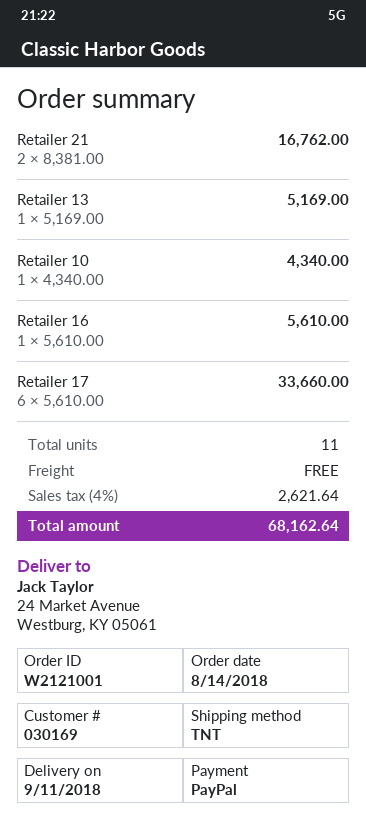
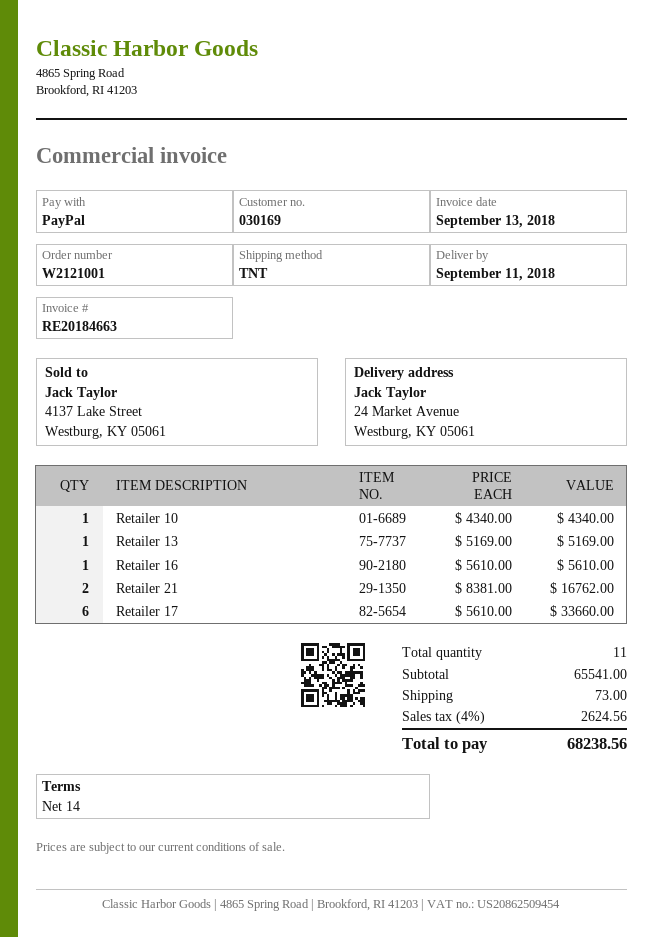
shipping: 0.00 -> 73.00
tax: 4% = 2621.64 -> 4% = 2624.56
total: 68162.64 -> 68238.56

